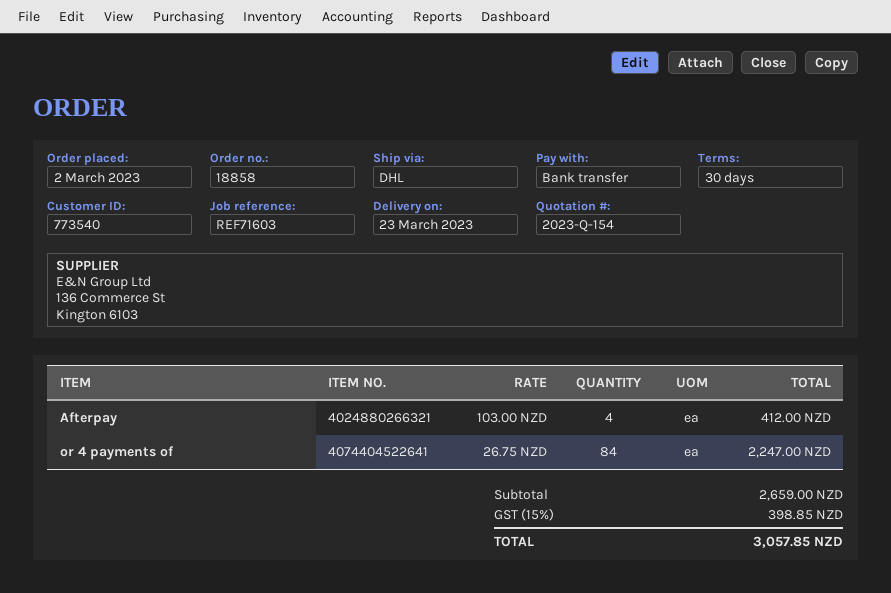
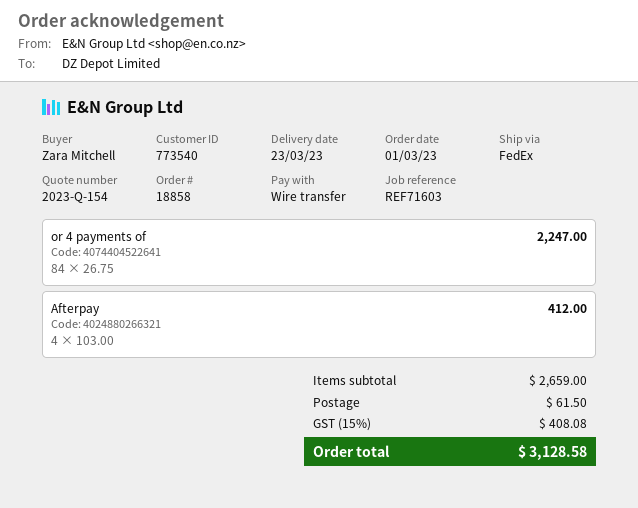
order date: 2023-03-02 -> 2023-03-01
shipping method: DHL -> FedEx
shipping: none -> 61.50
tax: 15% = 398.85 -> 15% = 408.08
total: 3057.85 -> 3128.58

